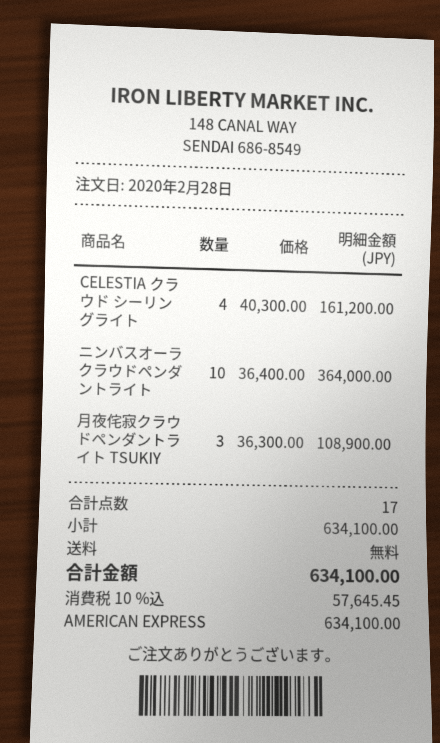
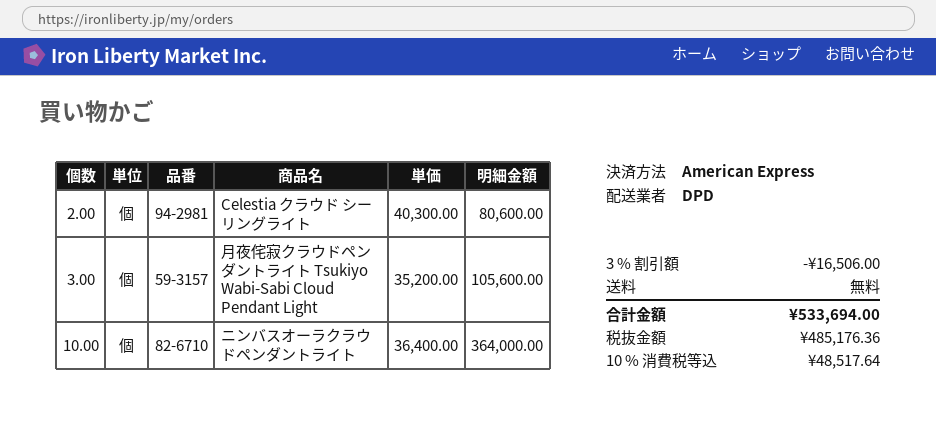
CELESTIA クラウド シーリングライト: 4 x 40300.00 = 161200.00 -> 2 x 40300.00 = 80600.00
月夜侘寂クラウドペンダントライト TSUKIY: 3 x 36300.00 = 108900.00 -> 3 x 35200.00 = 105600.00
discount: none -> 3% = 16506.00
tax: 10% = 57645.45 -> 10% = 48517.64
total: 634100.00 -> 533694.00

